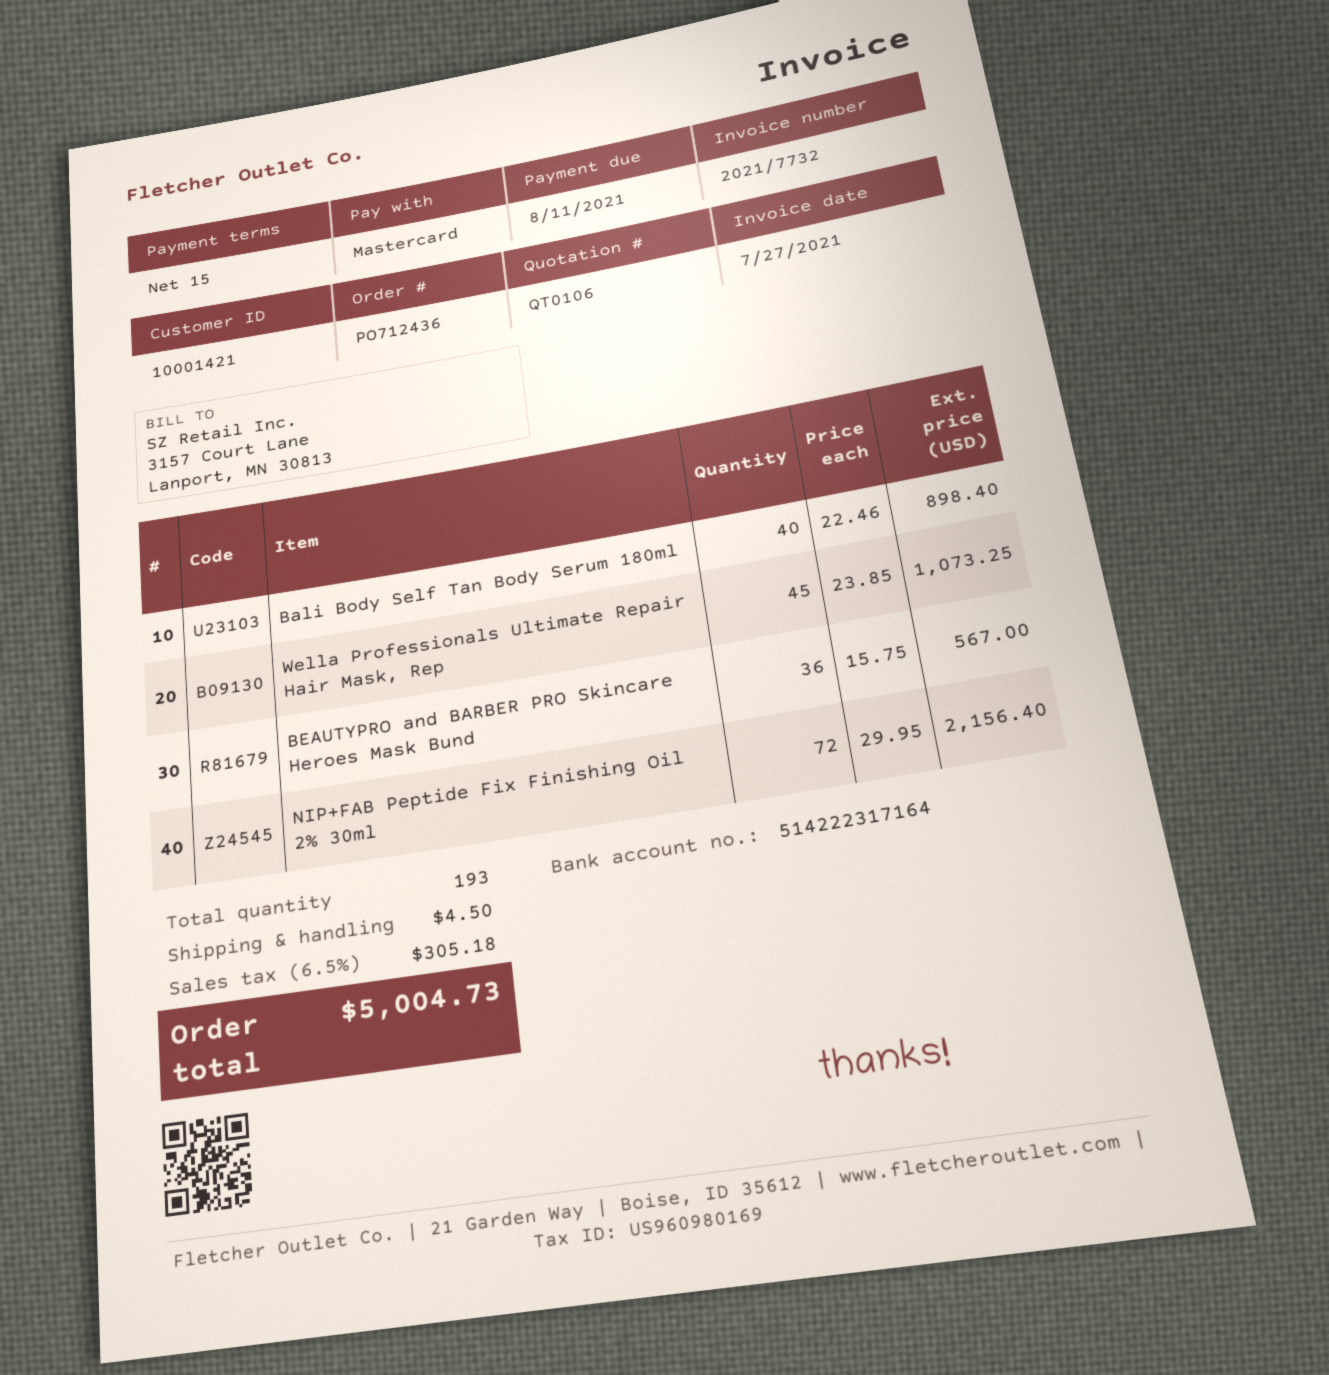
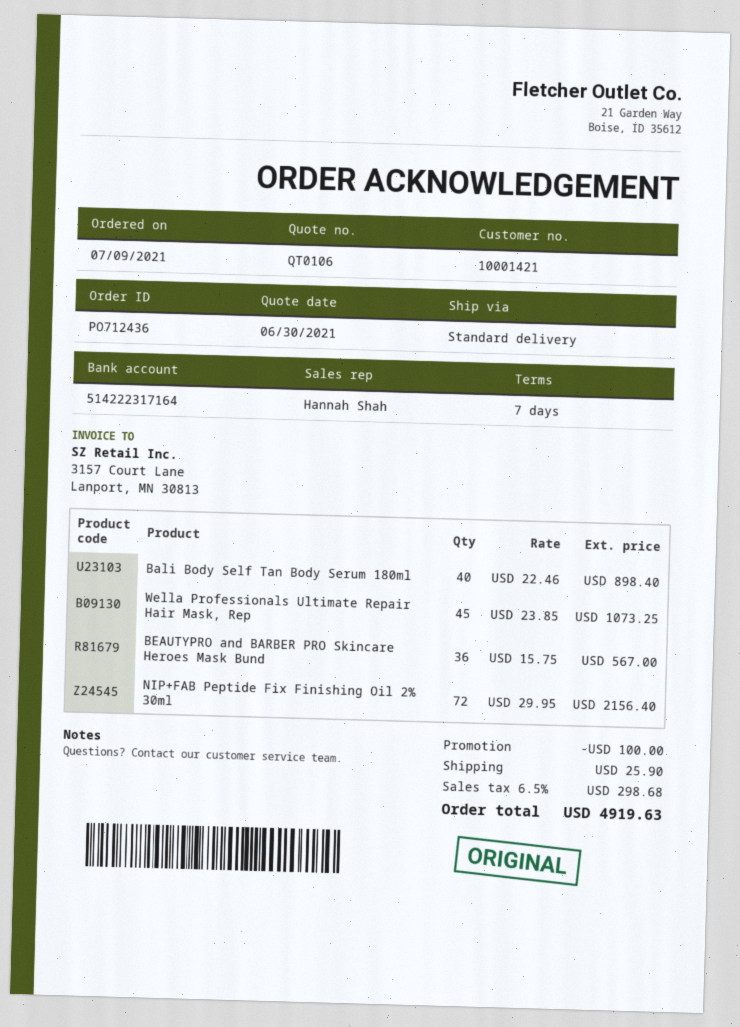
payment terms: 15 days -> 7 days
discount: none -> 100.00
shipping: 4.50 -> 25.90
tax: 6.5% = 305.18 -> 6.5% = 298.68
total: 5004.73 -> 4919.63

